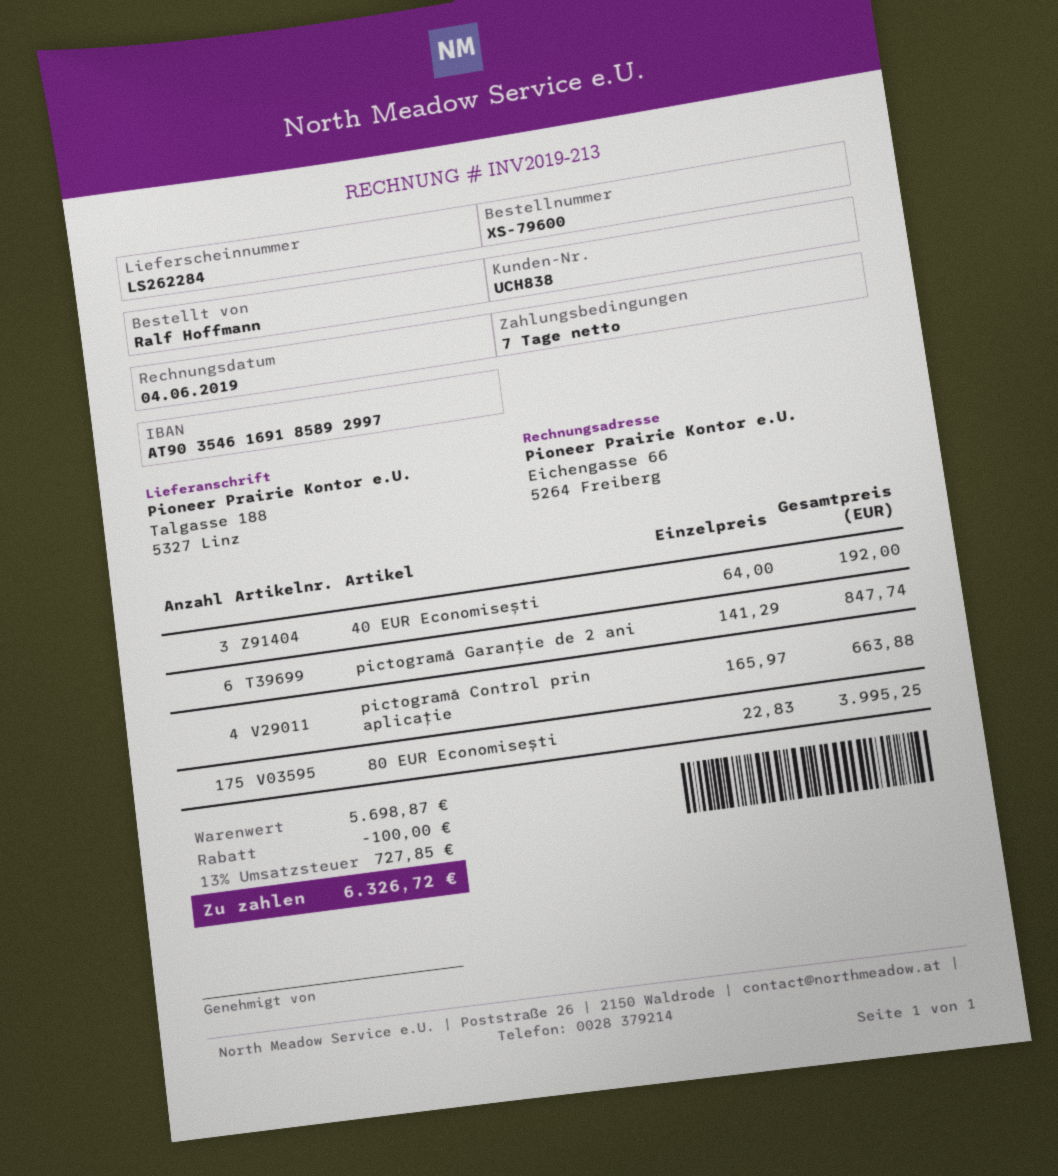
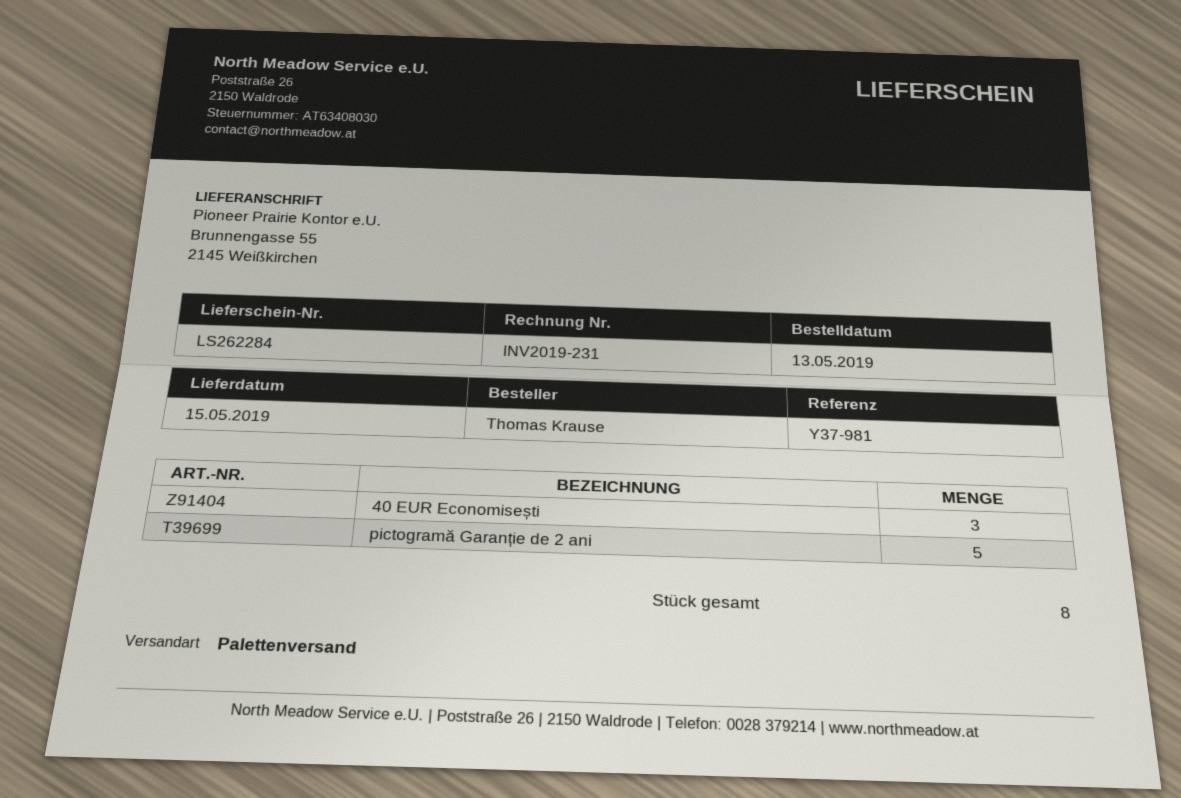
invoice number: INV2019-213 -> INV2019-231
ordered by: Ralf Hoffmann -> Thomas Krause
ship to: Talgasse 188, 5327 Linz -> Brunnengasse 55, 2145 Weißkirchen
pictogramă Garanție de 2 ani: 6 -> 5
pictogramă Control prin aplicație: 4 -> none
80 EUR Economisești: 175 -> none

